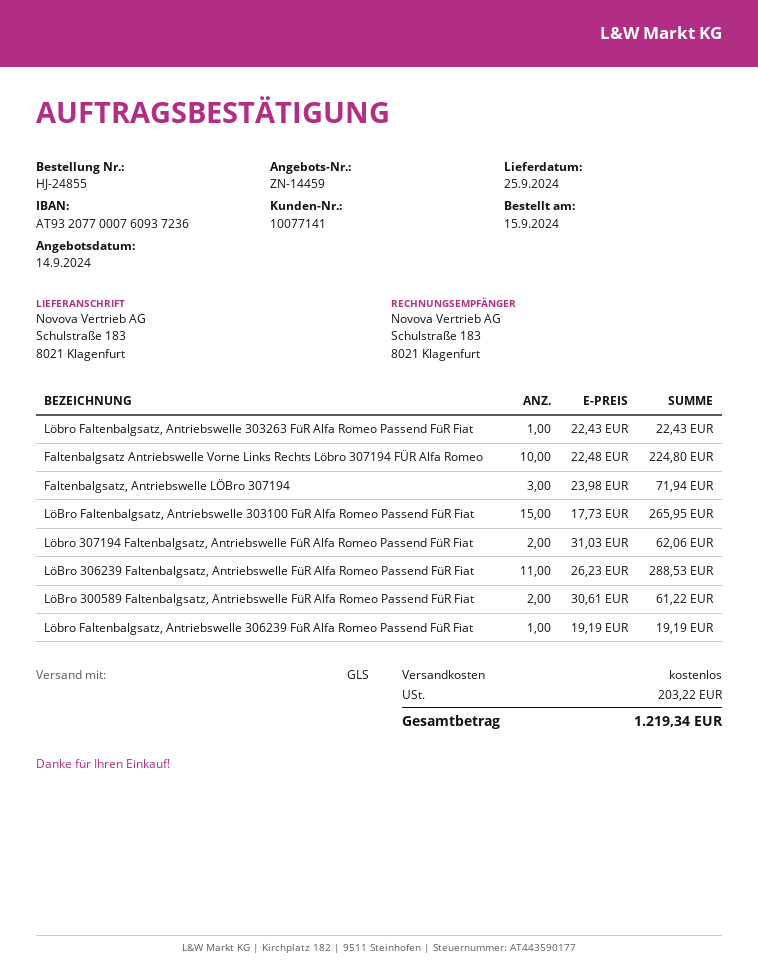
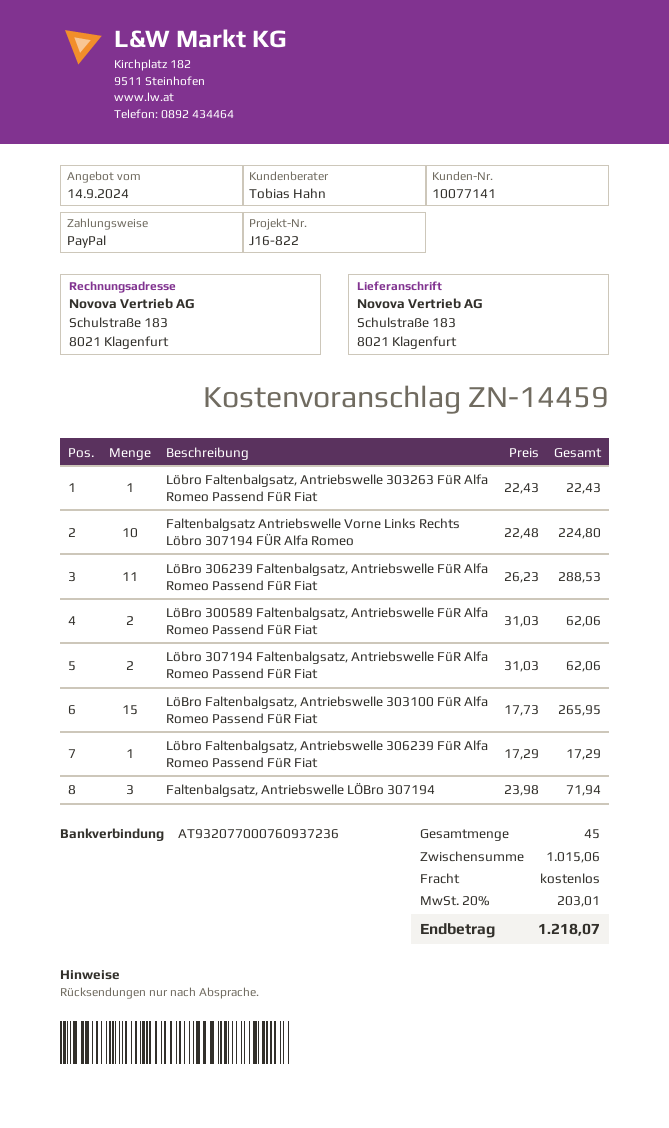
LöBro 300589 Faltenbalgsatz, Antriebswelle FüR Alfa Romeo Passend FüR Fiat: 2 x 30.61 = 61.22 -> 2 x 31.03 = 62.06
Löbro Faltenbalgsatz, Antriebswelle 306239 FüR Alfa Romeo Passend FüR Fiat: 1 x 19.19 = 19.19 -> 1 x 17.29 = 17.29
tax: 203.22 -> 203.01
total: 1219.34 -> 1218.07

